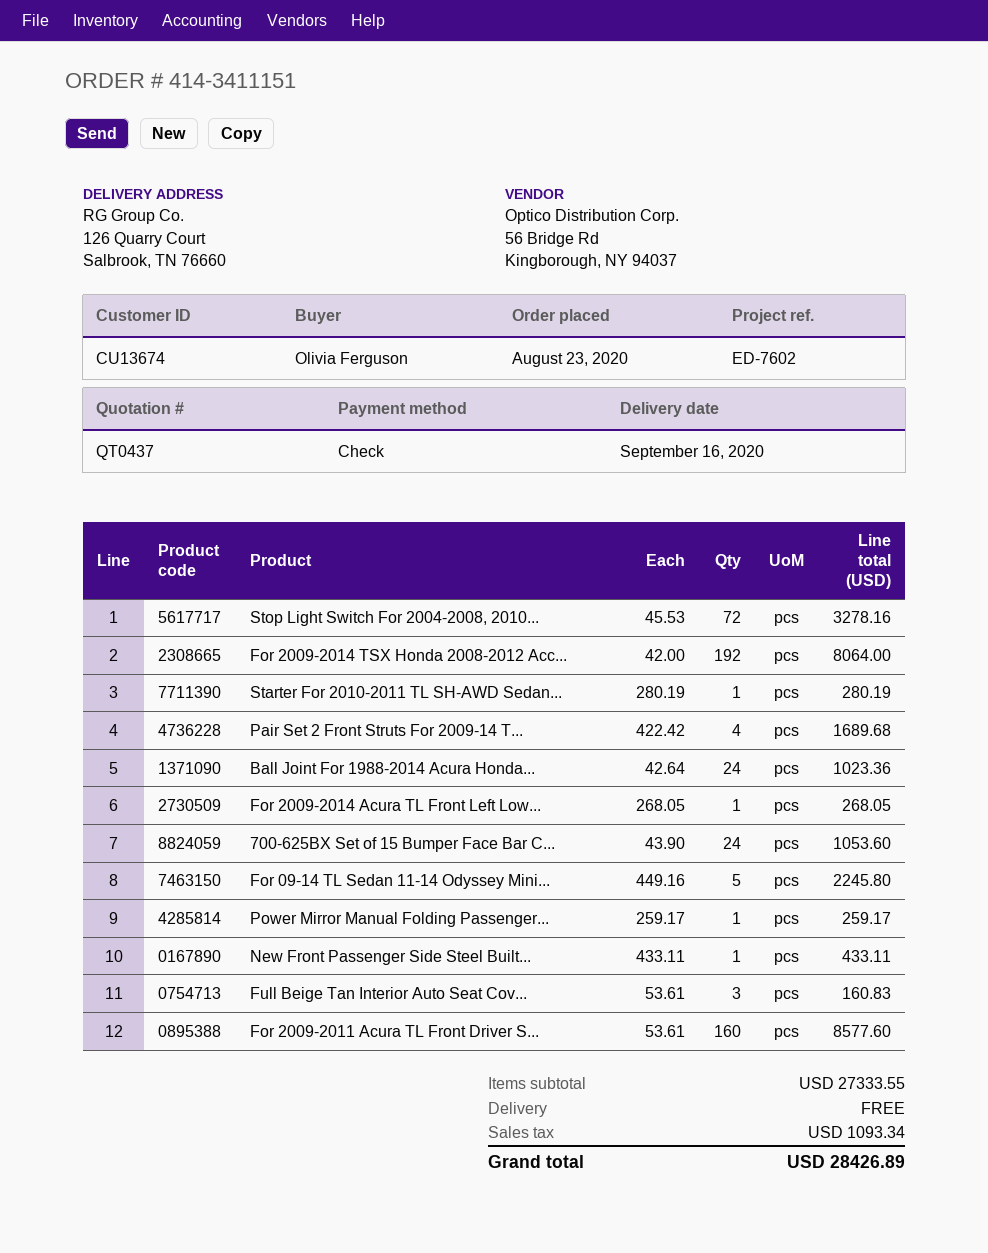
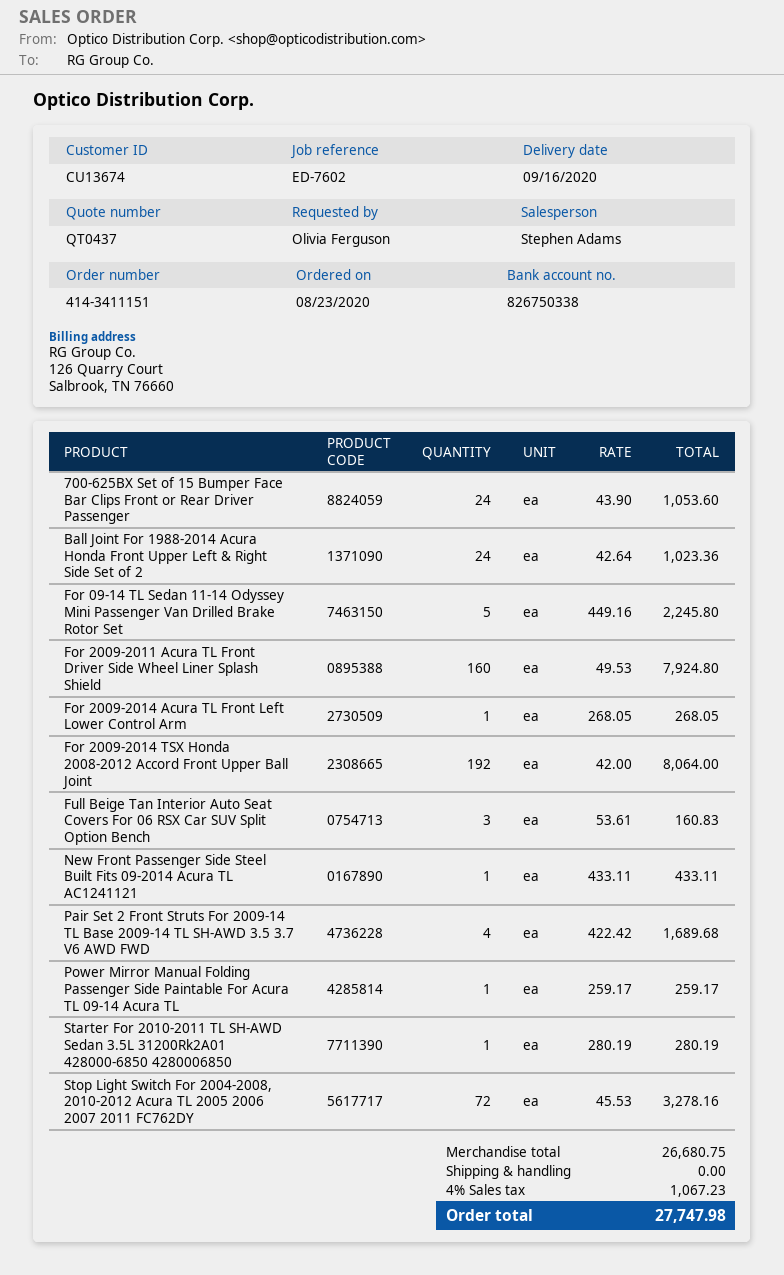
For 2009-2011 Acura TL Front Driver S...: 160 x 53.61 = 8577.60 -> 160 x 49.53 = 7924.80
subtotal: 27333.55 -> 26680.75
tax: 1093.34 -> 1067.23
total: 28426.89 -> 27747.98

